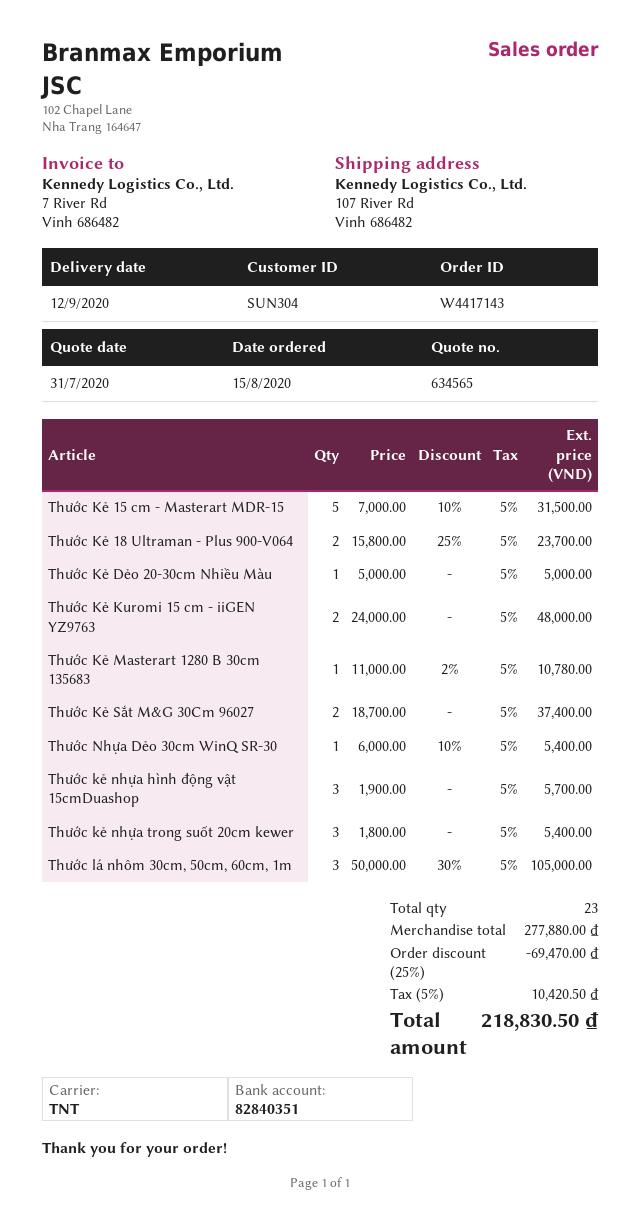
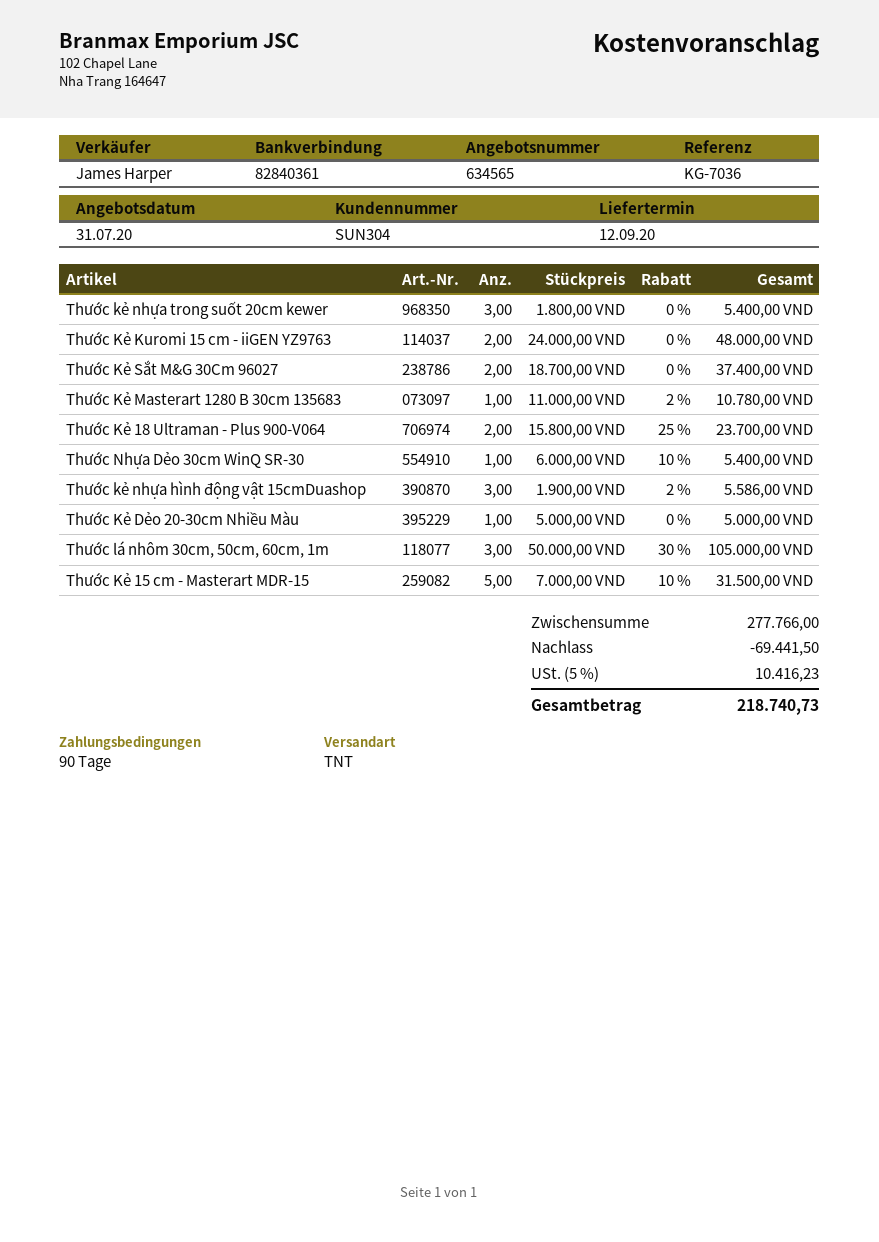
bank account: 82840351 -> 82840361
Thước kẻ nhựa hình động vật 15cmDuashop: 3 x 1900.00 = 5700.00 -> 3 x 1900.00 - 2% = 5586.00
subtotal: 277880.00 -> 277766.00
discount: 69470.00 -> 69441.50
tax: 5% = 10420.50 -> 5% = 10416.23
total: 218830.50 -> 218740.73

